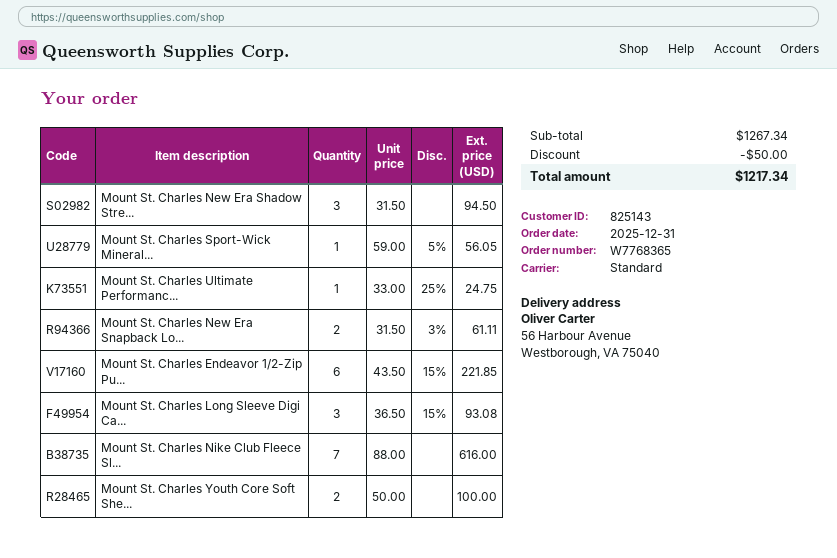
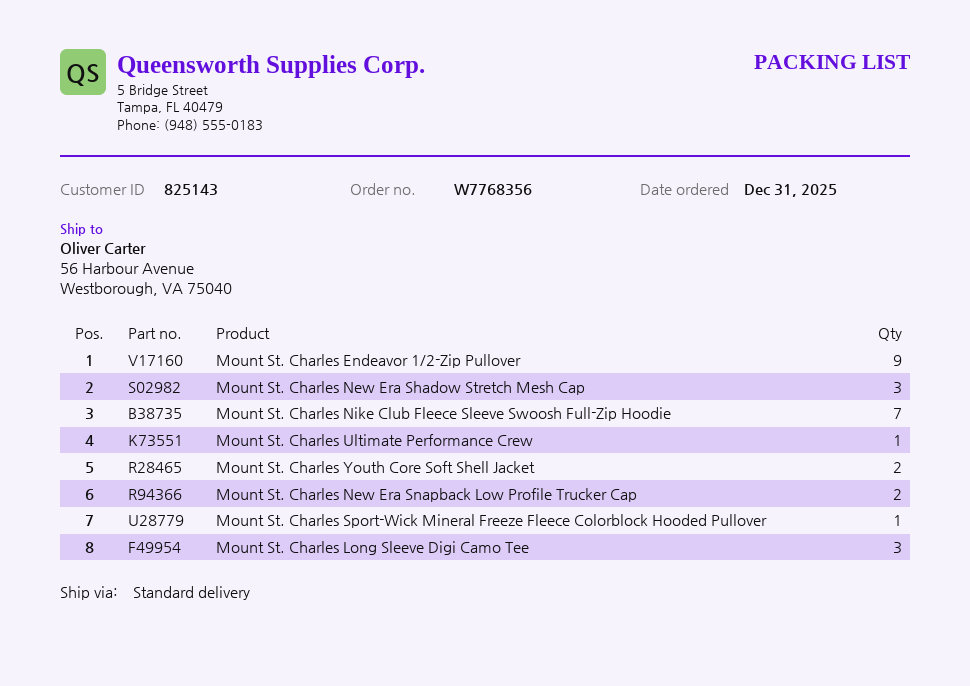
order number: W7768365 -> W7768356
Mount St. Charles Endeavor 1/2-Zip Pu...: 6 -> 9

